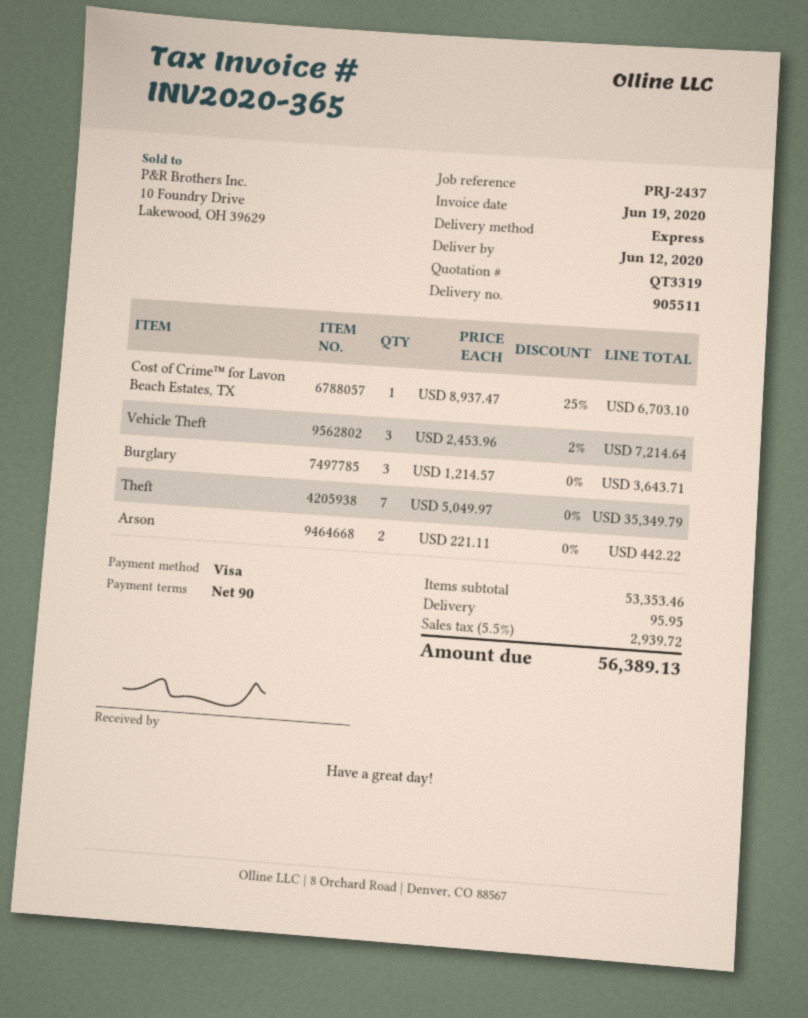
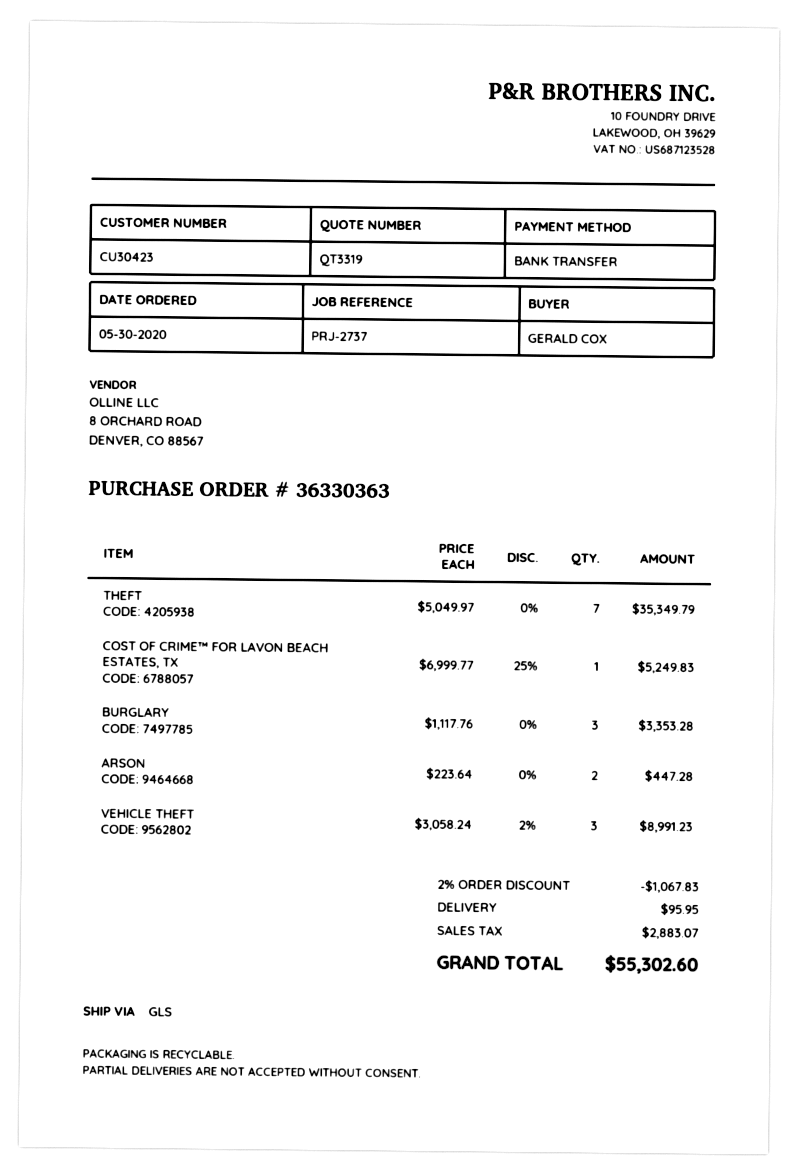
reference: PRJ-2437 -> PRJ-2737
payment method: Visa -> bank transfer
shipping method: express -> GLS
Cost of Crime™ for Lavon Beach Estates, TX: 1 x 8937.47 - 25% = 6703.10 -> 1 x 6999.77 - 25% = 5249.83
Vehicle Theft: 3 x 2453.96 - 2% = 7214.64 -> 3 x 3058.24 - 2% = 8991.23
Burglary: 3 x 1214.57 = 3643.71 -> 3 x 1117.76 = 3353.28
Arson: 2 x 221.11 = 442.22 -> 2 x 223.64 = 447.28
discount: none -> 2% = 1067.83
tax: 2939.72 -> 2883.07
total: 56389.13 -> 55302.60

